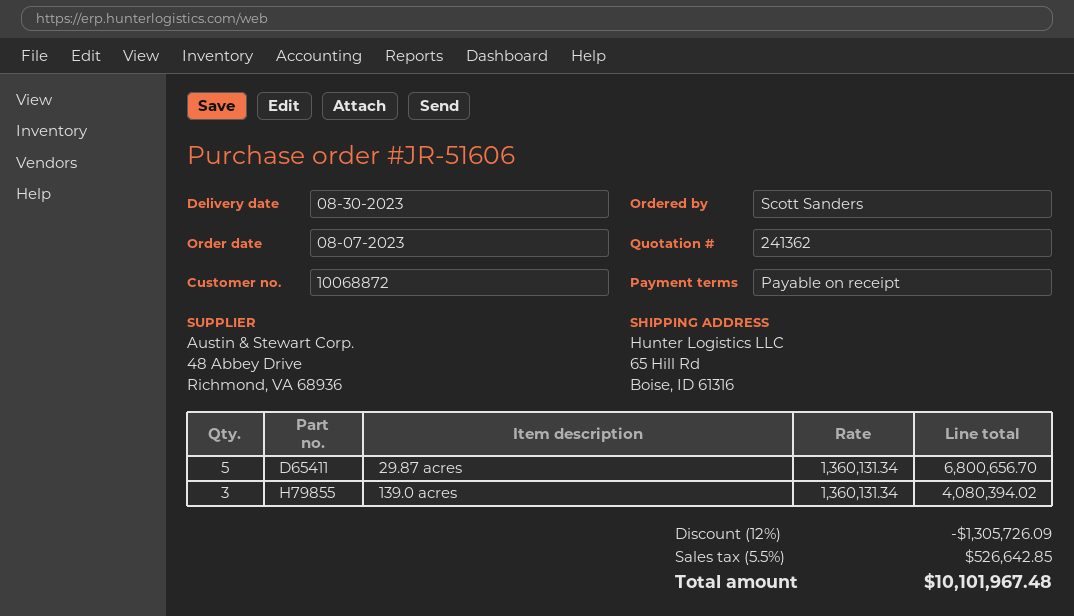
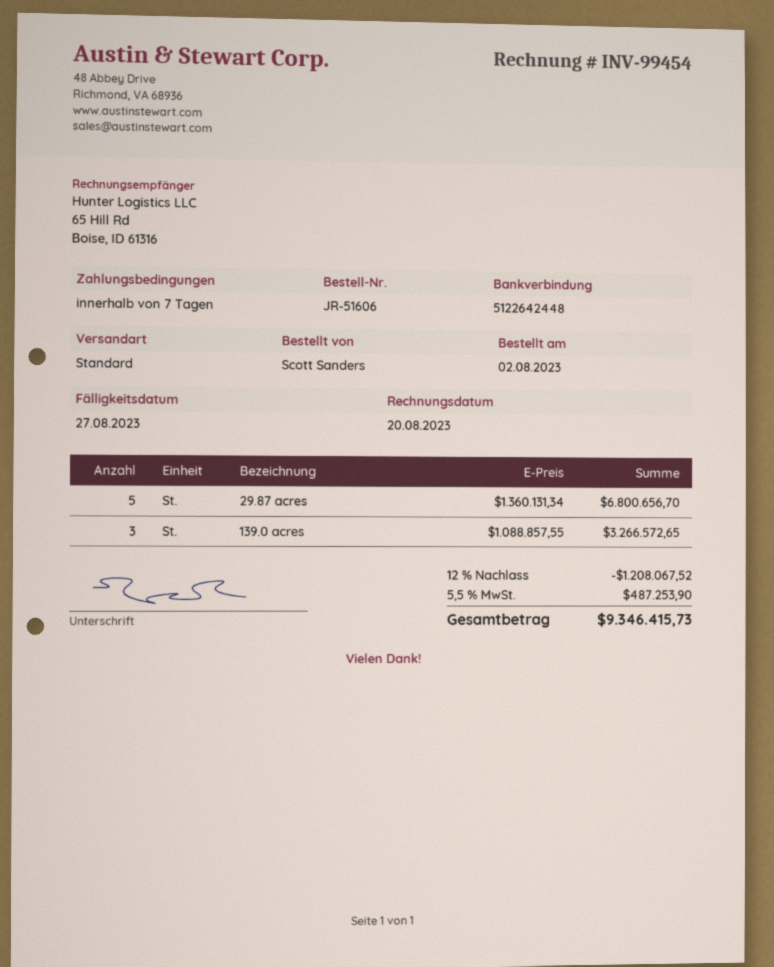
order date: 2023-08-07 -> 2023-08-02
payment terms: on receipt -> 7 days
139.0 acres: 3 x 1360131.34 = 4080394.02 -> 3 x 1088857.55 = 3266572.65
discount: 12% = 1305726.09 -> 12% = 1208067.52
tax: 5.5% = 526642.85 -> 5.5% = 487253.90
total: 10101967.48 -> 9346415.73

